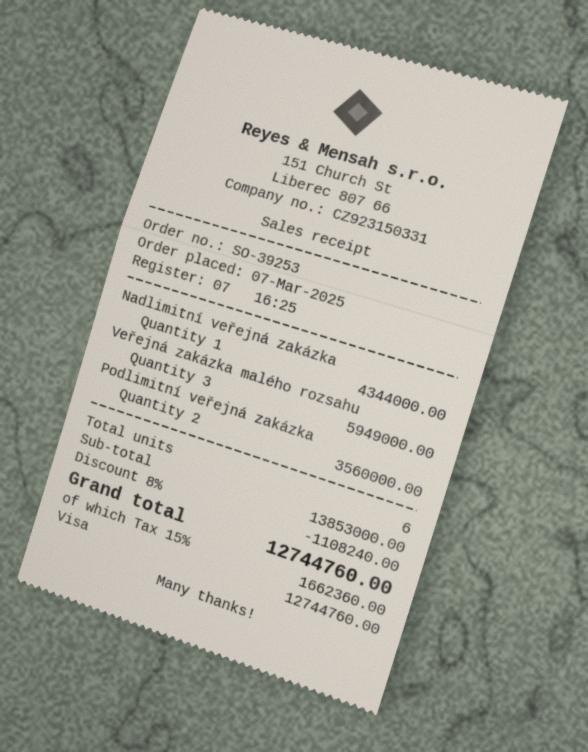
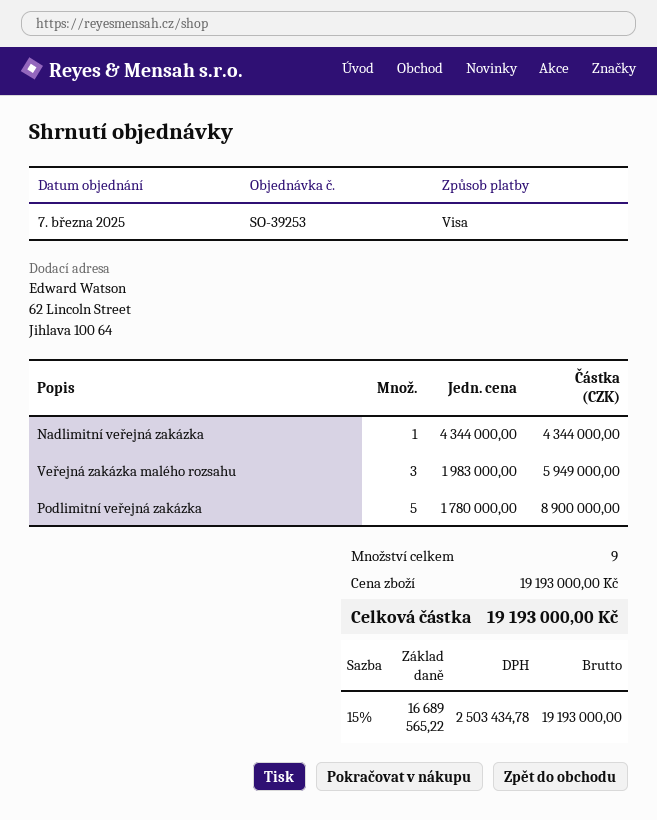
Podlimitní veřejná zakázka: 2 for 3560000.00 -> 5 for 8900000.00
total quantity: 6 -> 9
subtotal: 13853000.00 -> 19193000.00
discount: 8% = 1108240.00 -> none
tax: 15% = 1662360.00 -> 15% = 2503434.78
total: 12744760.00 -> 19193000.00

